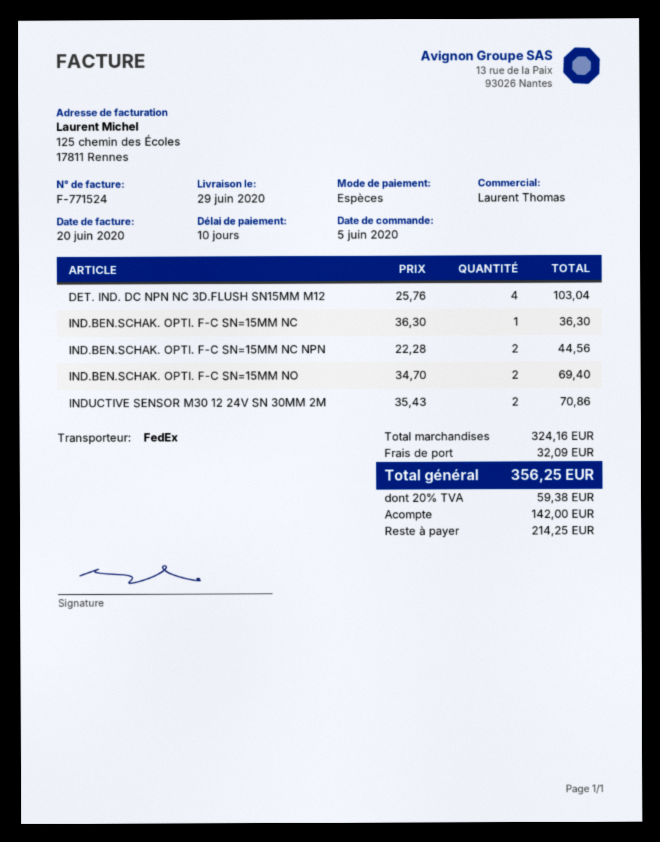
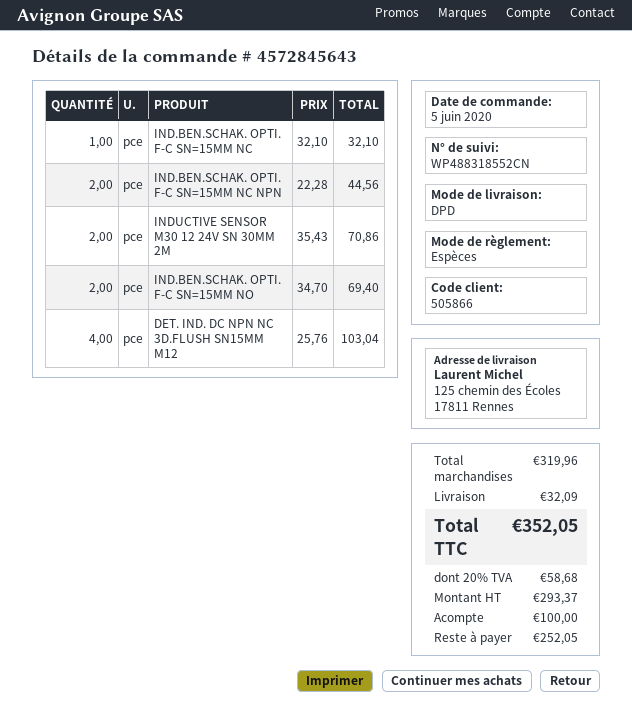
shipping method: FedEx -> DPD
IND.BEN.SCHAK. OPTI. F-C SN=15MM NC: 1 x 36.30 = 36.30 -> 1 x 32.10 = 32.10
subtotal: 324.16 -> 319.96
tax: 20% = 59.38 -> 20% = 58.68
total: 356.25 -> 352.05
deposit: 142.00 -> 100.00
balance: 214.25 -> 252.05

